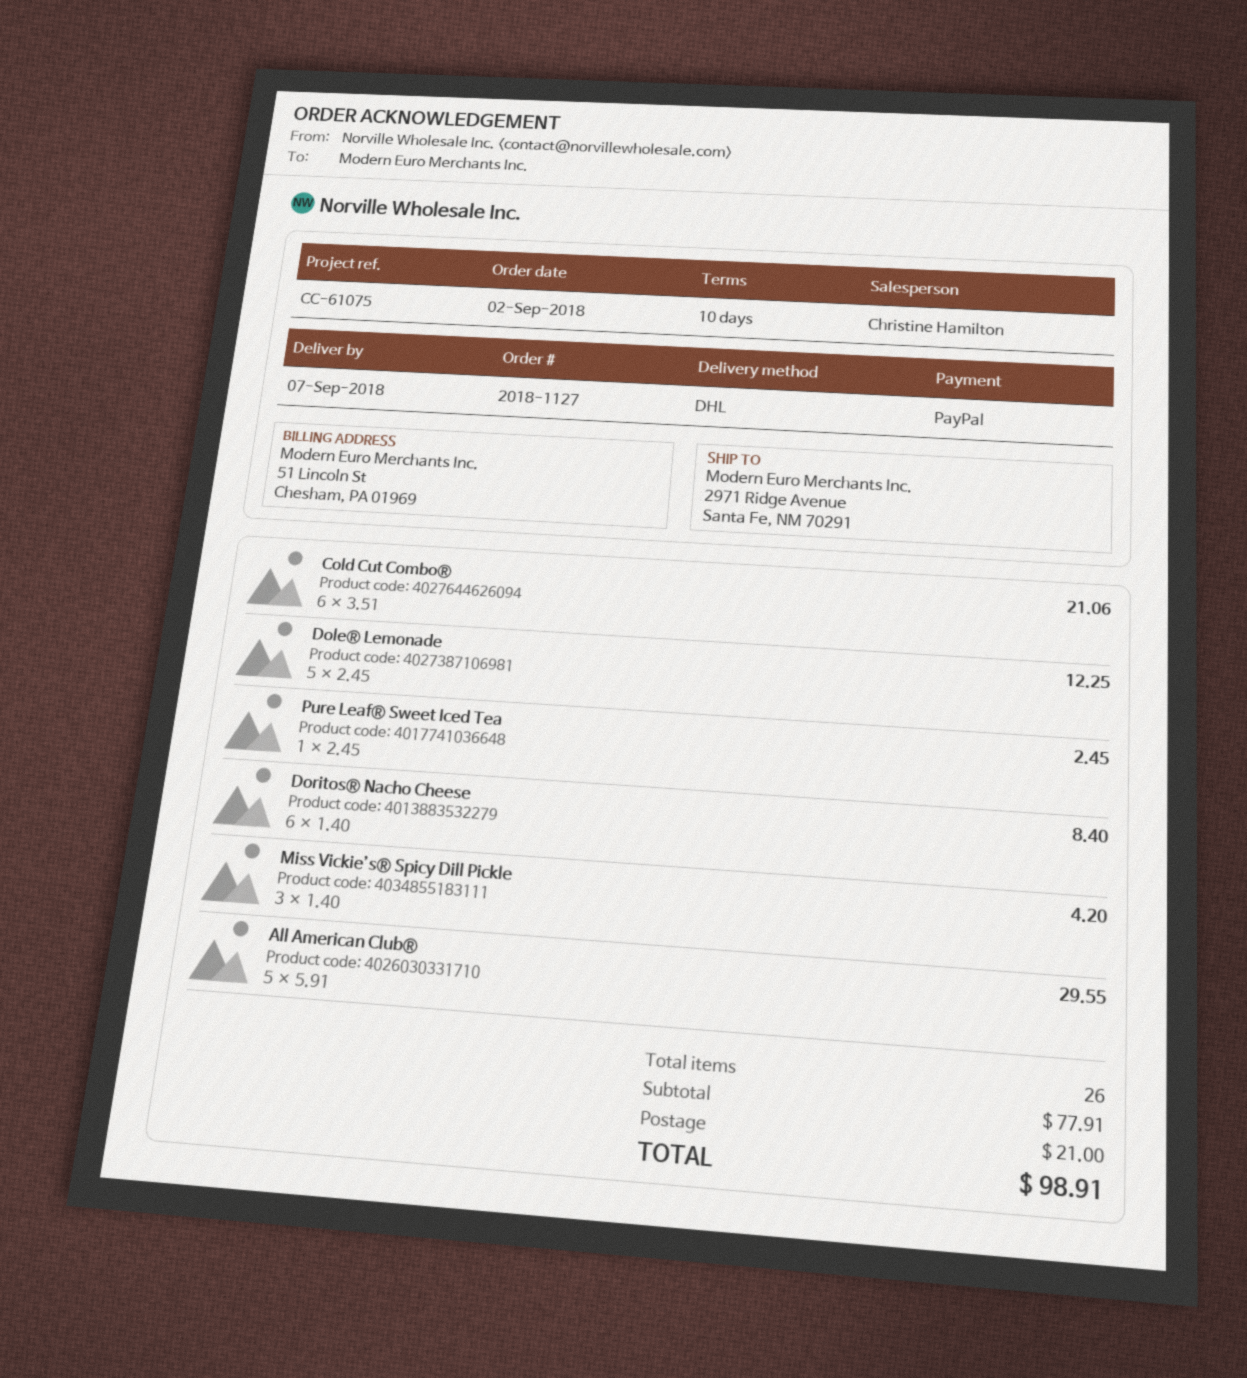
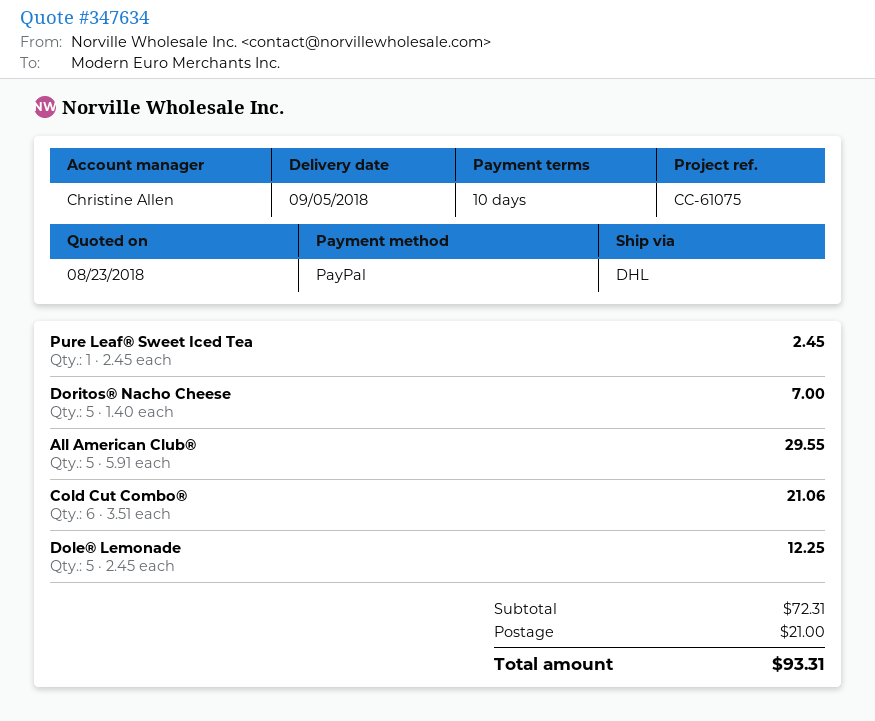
delivery date: 2018-09-07 -> 2018-09-05
sales rep: Christine Hamilton -> Christine Allen
Doritos® Nacho Cheese: 6 x 1.40 = 8.40 -> 5 x 1.40 = 7.00
Miss Vickie’s® Spicy Dill Pickle: 3 x 1.40 = 4.20 -> none
subtotal: 77.91 -> 72.31
total: 98.91 -> 93.31

